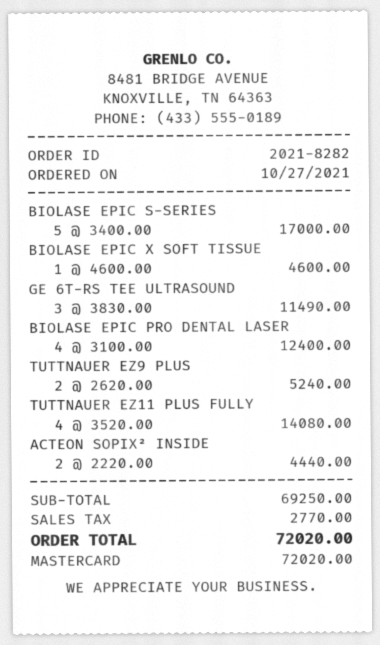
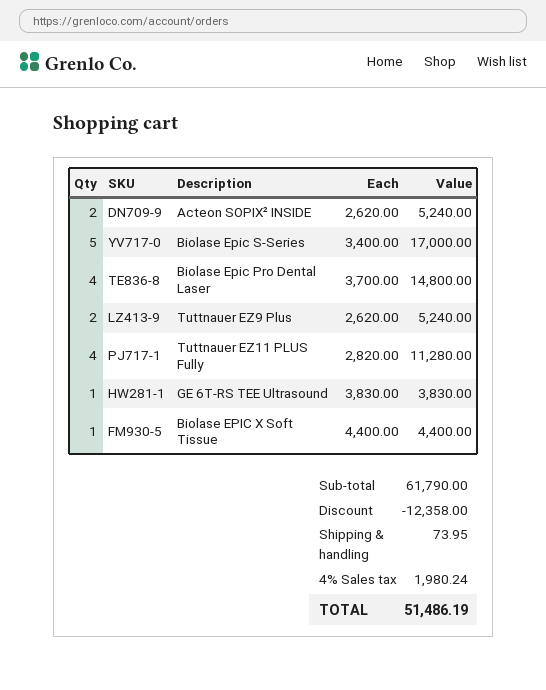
BIOLASE EPIC X SOFT TISSUE: 1 x 4600.00 = 4600.00 -> 1 x 4400.00 = 4400.00
GE 6T-RS TEE ULTRASOUND: 3 x 3830.00 = 11490.00 -> 1 x 3830.00 = 3830.00
BIOLASE EPIC PRO DENTAL LASER: 4 x 3100.00 = 12400.00 -> 4 x 3700.00 = 14800.00
TUTTNAUER EZ11 PLUS FULLY: 4 x 3520.00 = 14080.00 -> 4 x 2820.00 = 11280.00
ACTEON SOPIX² INSIDE: 2 x 2220.00 = 4440.00 -> 2 x 2620.00 = 5240.00
subtotal: 69250.00 -> 61790.00
discount: none -> 12358.00
shipping: none -> 73.95
tax: 2770.00 -> 1980.24
total: 72020.00 -> 51486.19

